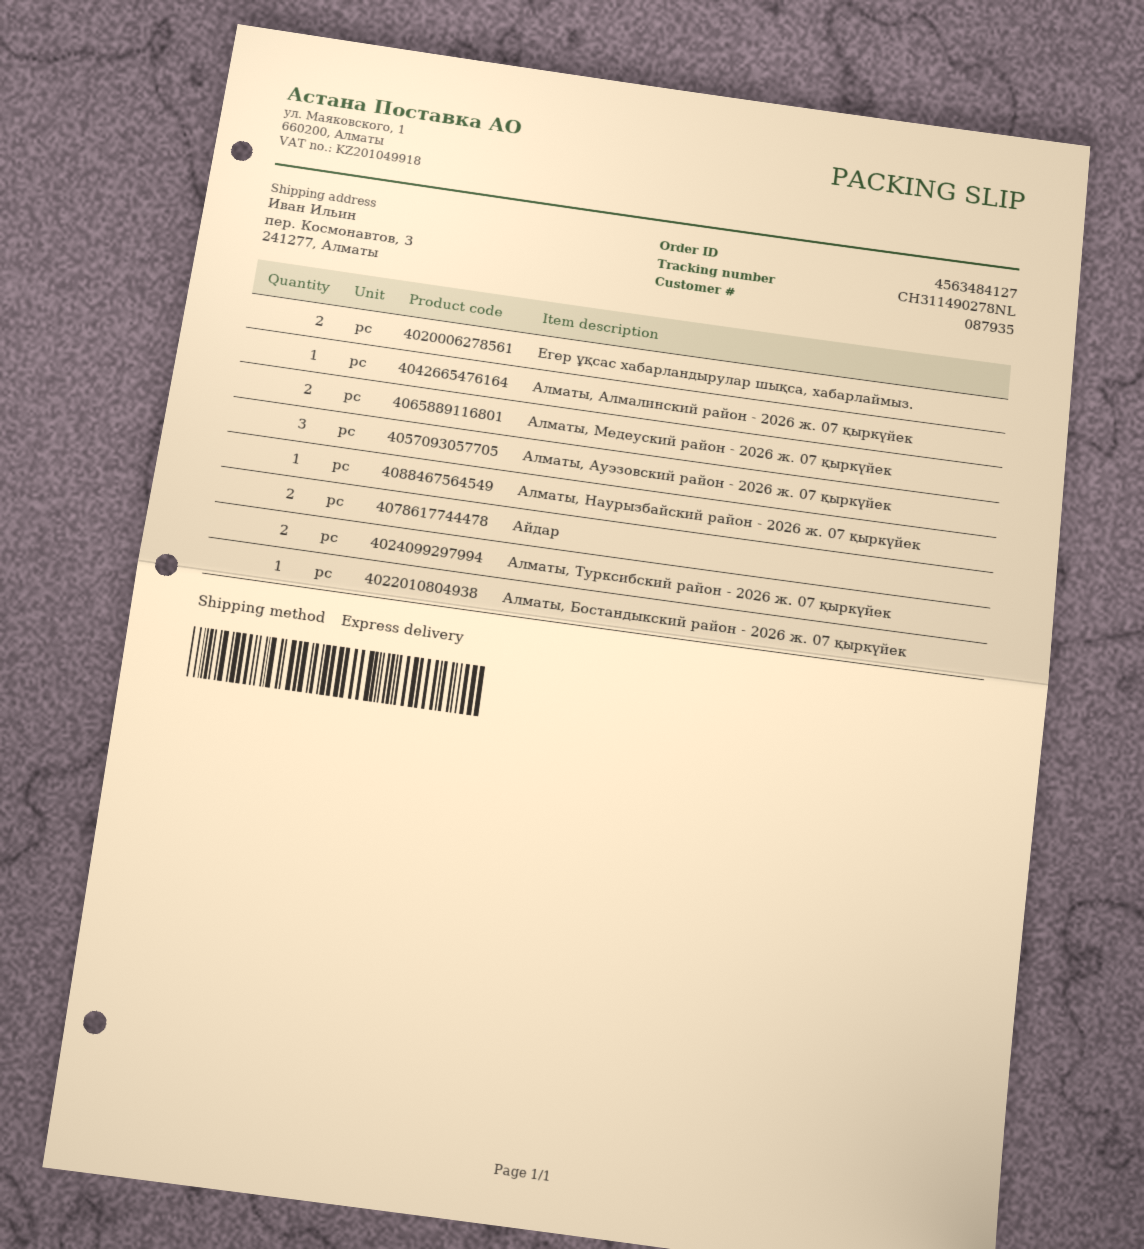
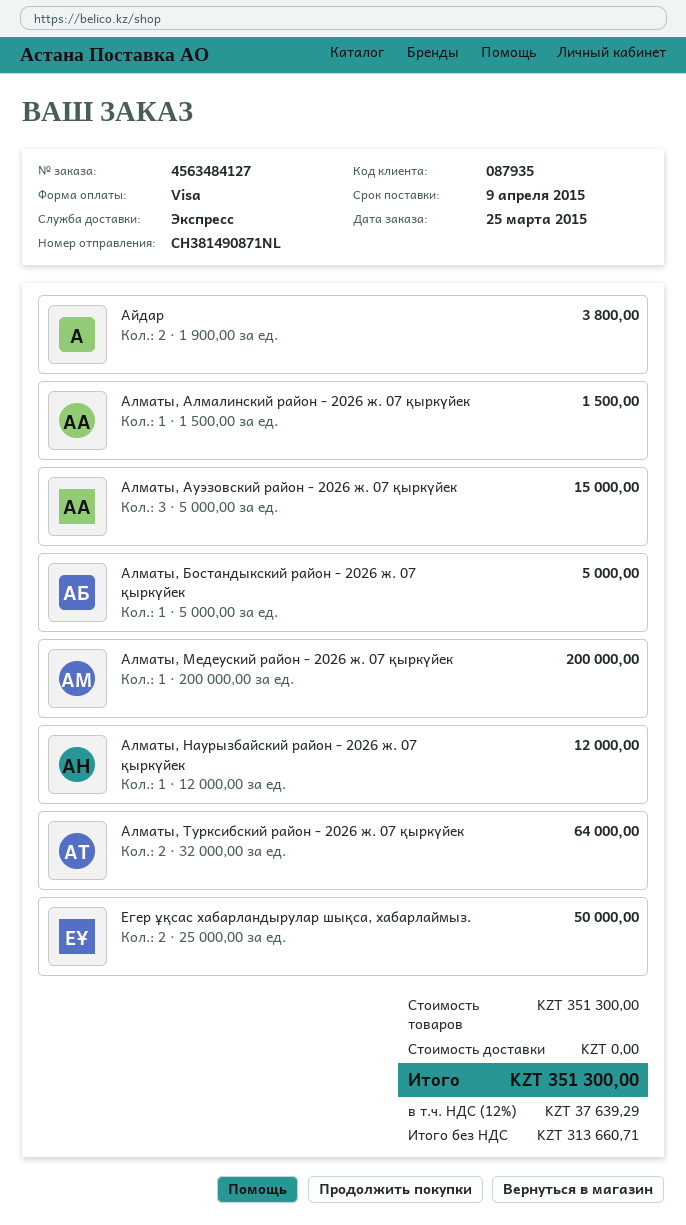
tracking number: CH311490278NL -> CH381490871NL
Алматы, Медеуский район - 2026 ж. 07 қыркүйек: 2 -> 1

